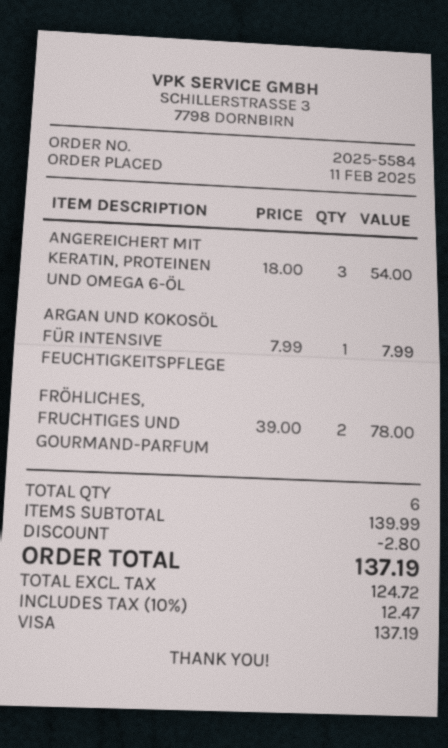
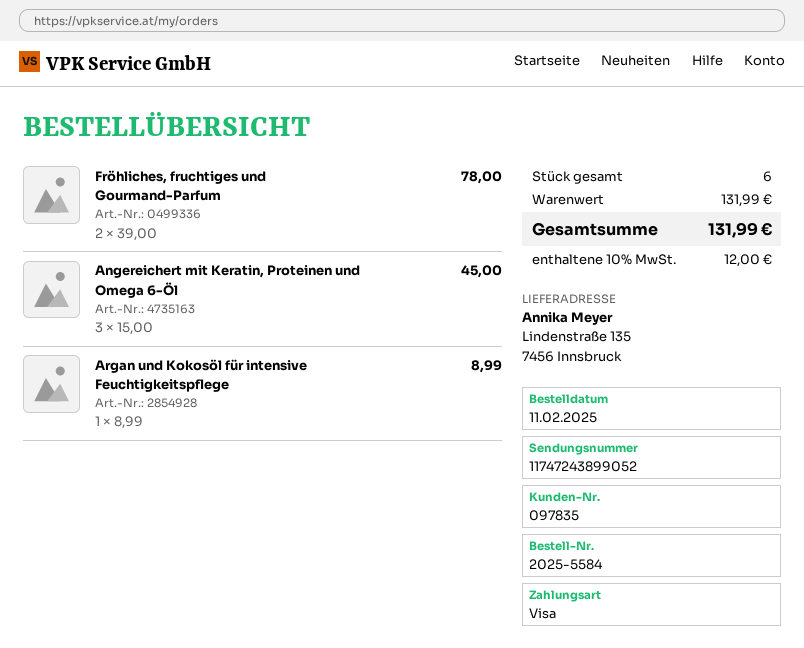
ANGEREICHERT MIT KERATIN, PROTEINEN UND OMEGA 6-ÖL: 3 x 18.00 = 54.00 -> 3 x 15.00 = 45.00
ARGAN UND KOKOSÖL FÜR INTENSIVE FEUCHTIGKEITSPFLEGE: 1 x 7.99 = 7.99 -> 1 x 8.99 = 8.99
subtotal: 139.99 -> 131.99
discount: 2.80 -> none
tax: 10% = 12.47 -> 10% = 12.00
total: 137.19 -> 131.99

